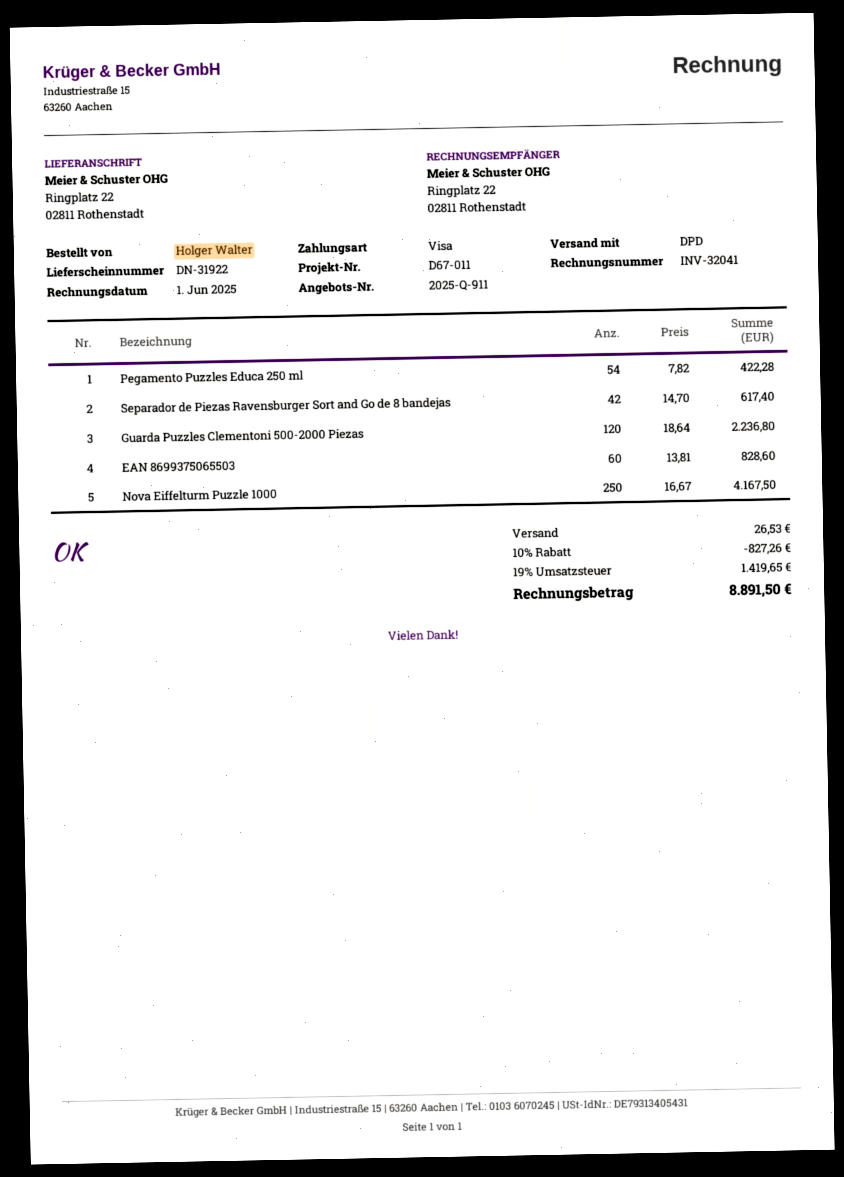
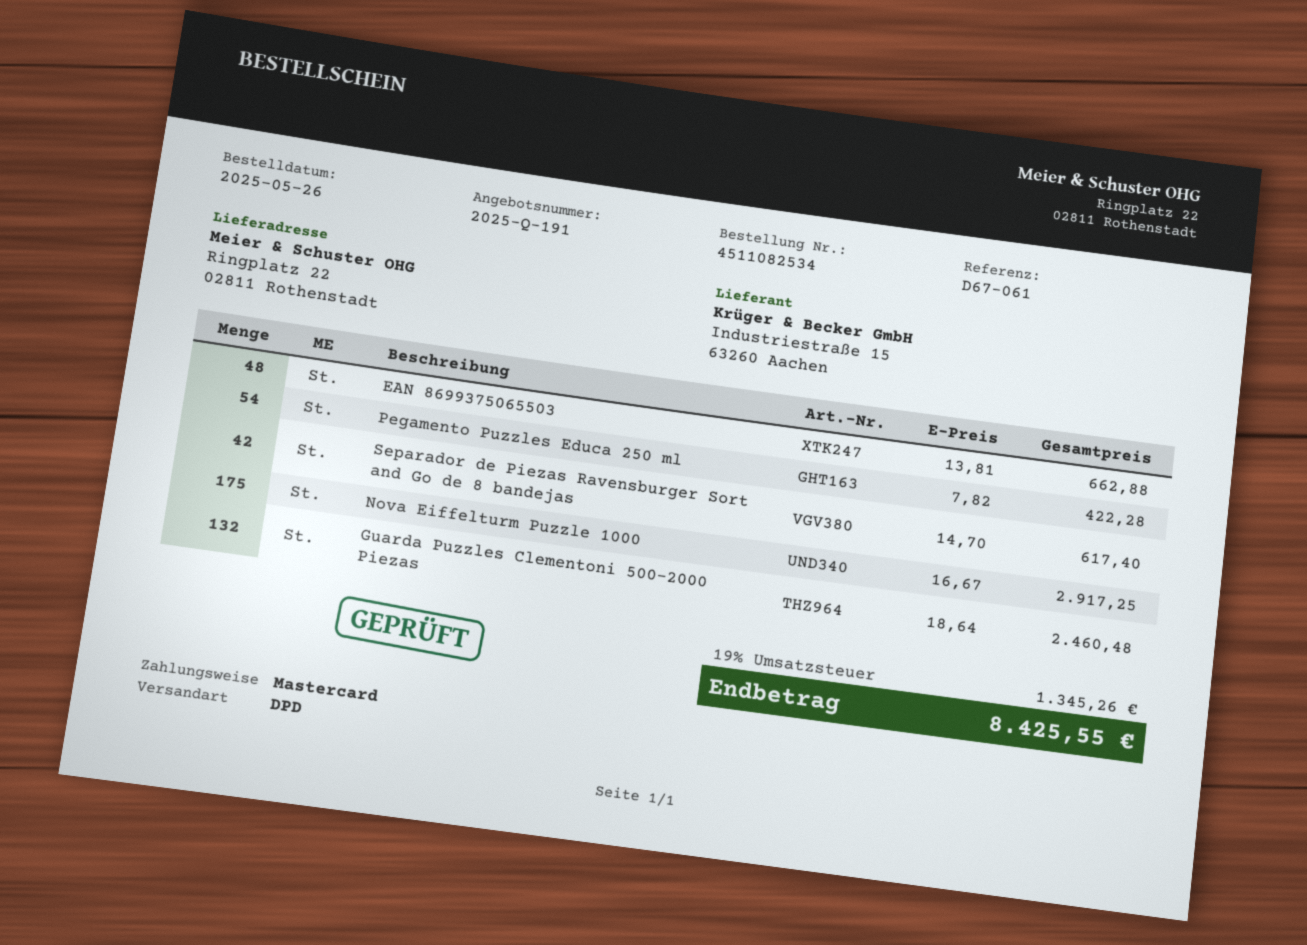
quote number: 2025-Q-911 -> 2025-Q-191
reference: D67-011 -> D67-061
payment method: Visa -> Mastercard
Guarda Puzzles Clementoni 500-2000 Piezas: 120 x 18.64 = 2236.80 -> 132 x 18.64 = 2460.48
EAN 8699375065503: 60 x 13.81 = 828.60 -> 48 x 13.81 = 662.88
Nova Eiffelturm Puzzle 1000: 250 x 16.67 = 4167.50 -> 175 x 16.67 = 2917.25
discount: 10% = 827.26 -> none
shipping: 26.53 -> none
tax: 19% = 1419.65 -> 19% = 1345.26
total: 8891.50 -> 8425.55

